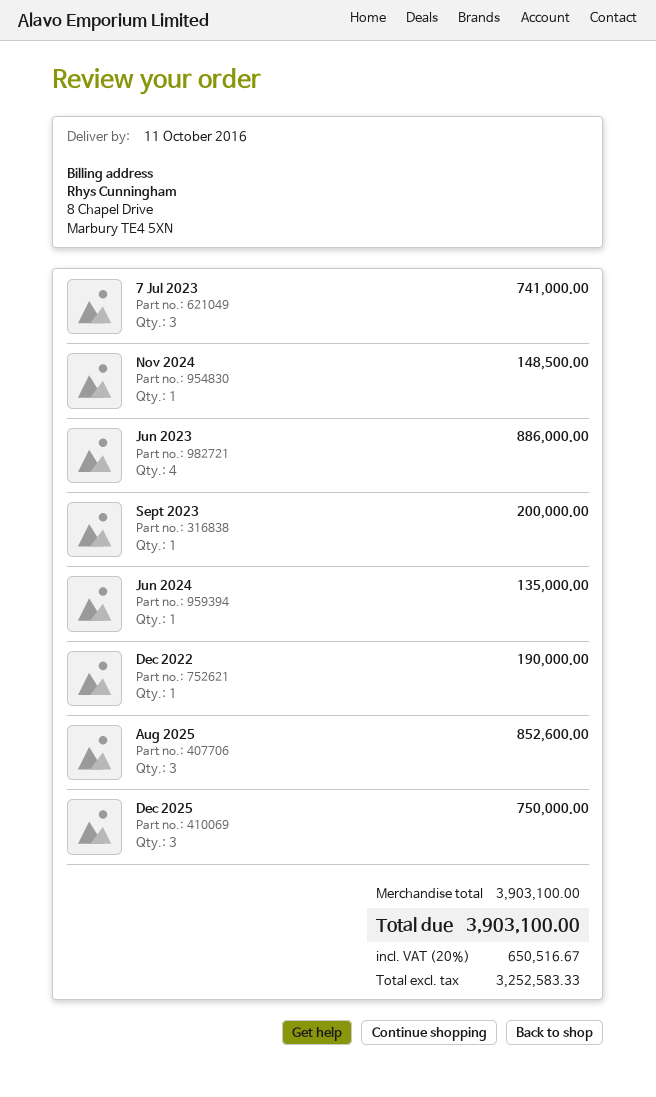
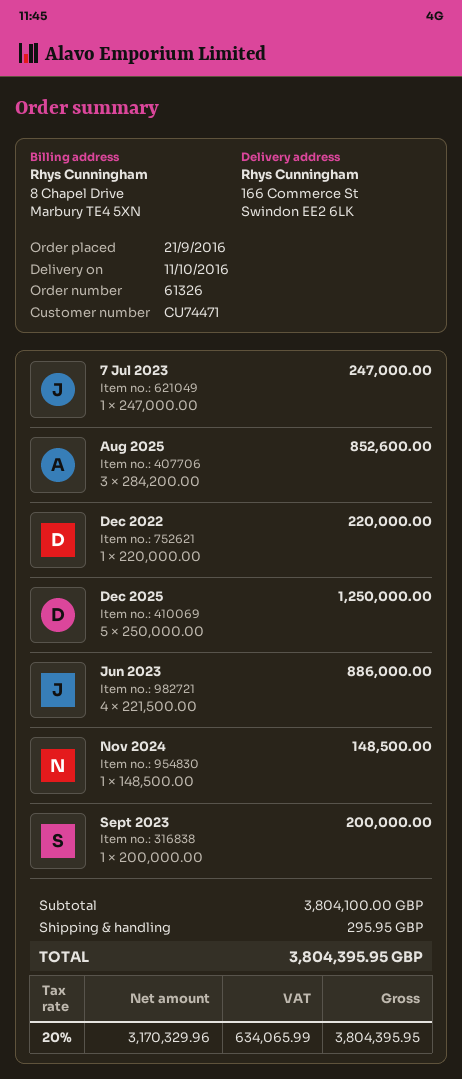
7 Jul 2023: 3 for 741000.00 -> 1 for 247000.00
Jun 2024: 1 for 135000.00 -> none
Dec 2022: 1 for 190000.00 -> 1 for 220000.00
Dec 2025: 3 for 750000.00 -> 5 for 1250000.00
subtotal: 3903100.00 -> 3804100.00
shipping: none -> 295.95
net: 3252583.33 -> 3170329.96
tax: 20% = 650516.67 -> 20% = 634065.99
total: 3903100.00 -> 3804395.95

